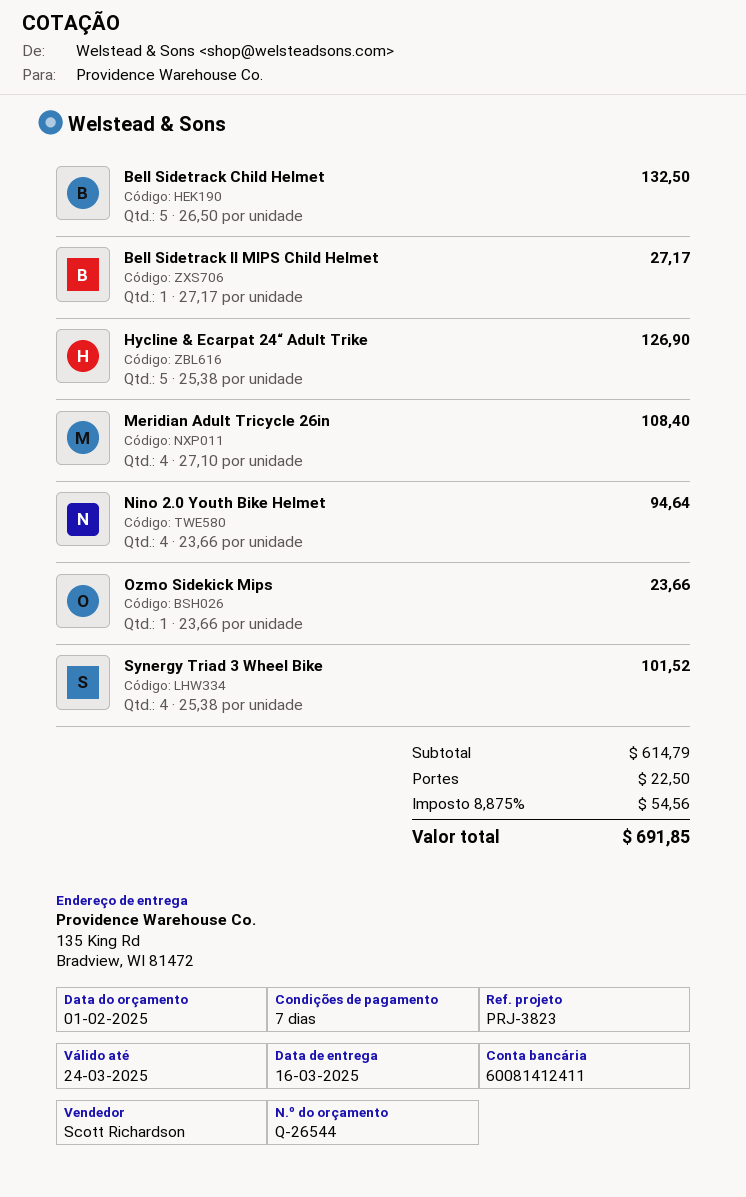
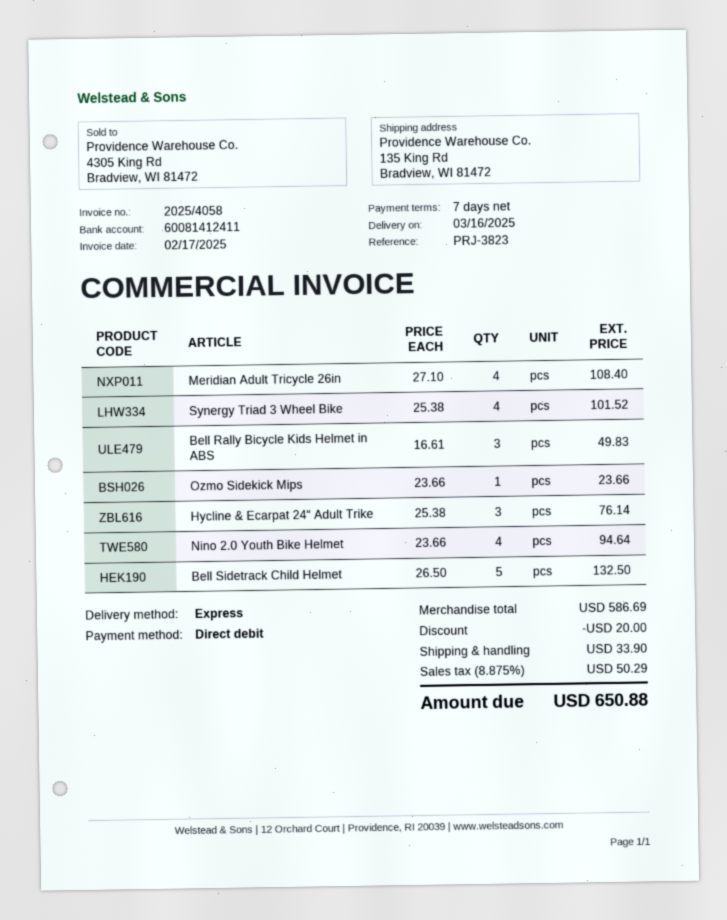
Bell Sidetrack II MIPS Child Helmet: 1 x 27.17 = 27.17 -> none
Hycline & Ecarpat 24“ Adult Trike: 5 x 25.38 = 126.90 -> 3 x 25.38 = 76.14
Bell Rally Bicycle Kids Helmet in ABS: none -> 3 x 16.61 = 49.83
subtotal: 614.79 -> 586.69
discount: none -> 20.00
shipping: 22.50 -> 33.90
tax: 8.875% = 54.56 -> 8.875% = 50.29
total: 691.85 -> 650.88

